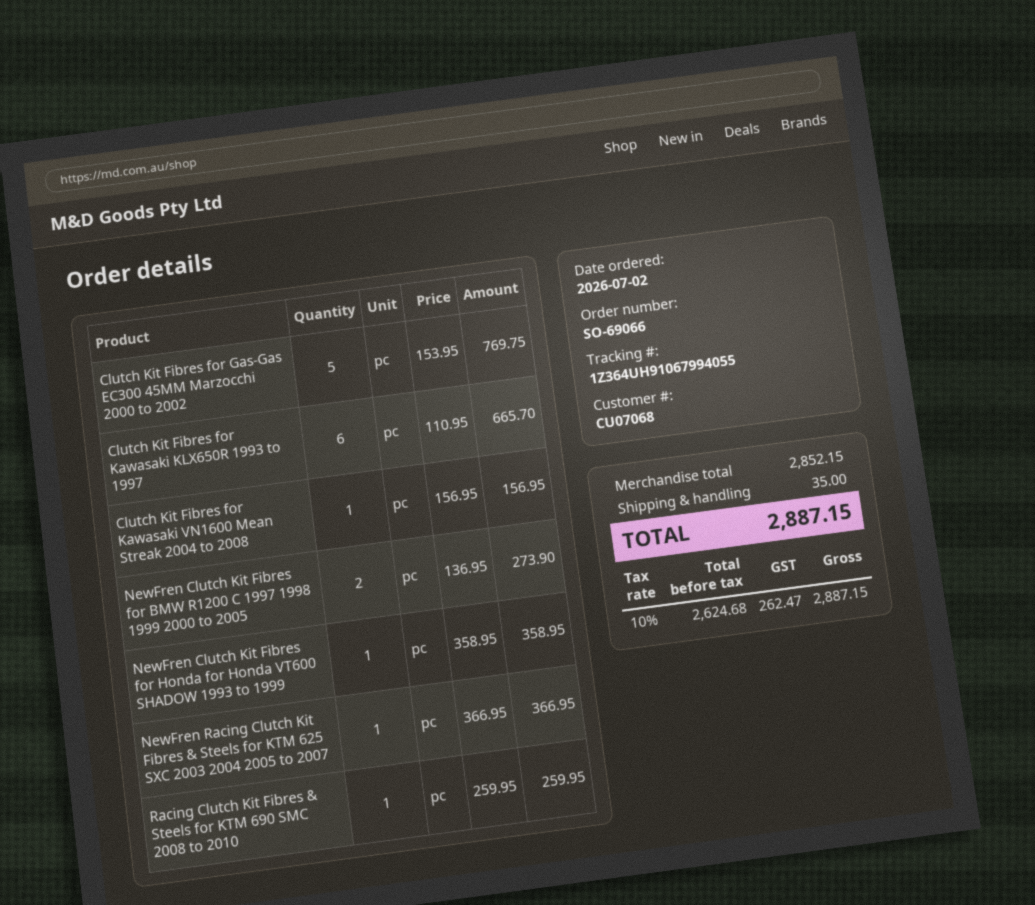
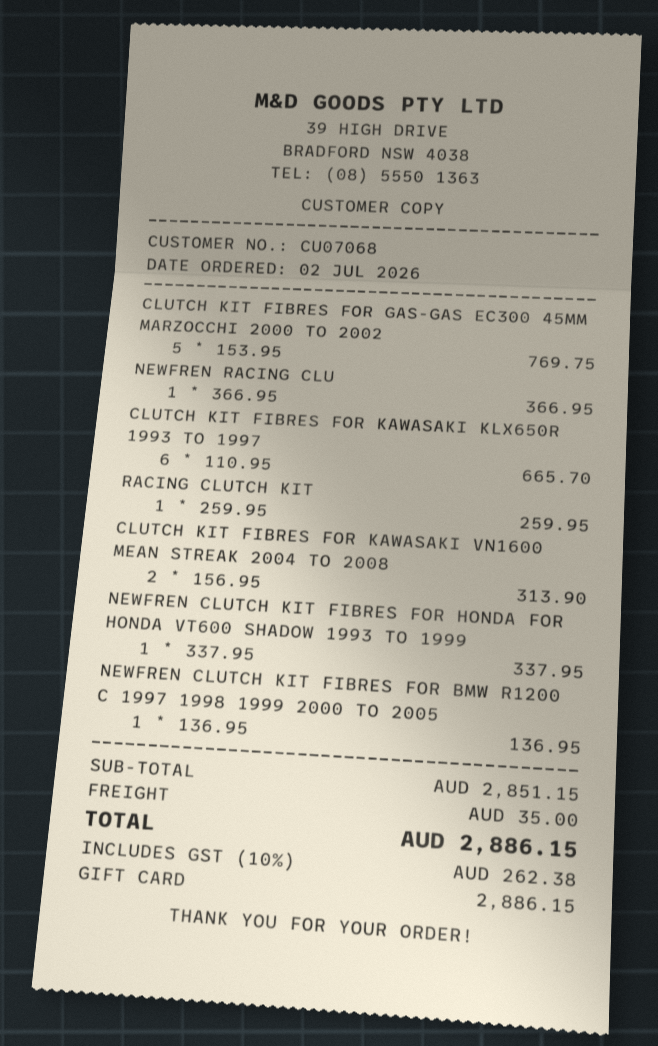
Clutch Kit Fibres for Kawasaki VN1600 Mean Streak 2004 to 2008: 1 x 156.95 = 156.95 -> 2 x 156.95 = 313.90
NewFren Clutch Kit Fibres for BMW R1200 C 1997 1998 1999 2000 to 2005: 2 x 136.95 = 273.90 -> 1 x 136.95 = 136.95
NewFren Clutch Kit Fibres for Honda for Honda VT600 SHADOW 1993 to 1999: 1 x 358.95 = 358.95 -> 1 x 337.95 = 337.95
subtotal: 2852.15 -> 2851.15
tax: 10% = 262.47 -> 10% = 262.38
total: 2887.15 -> 2886.15

